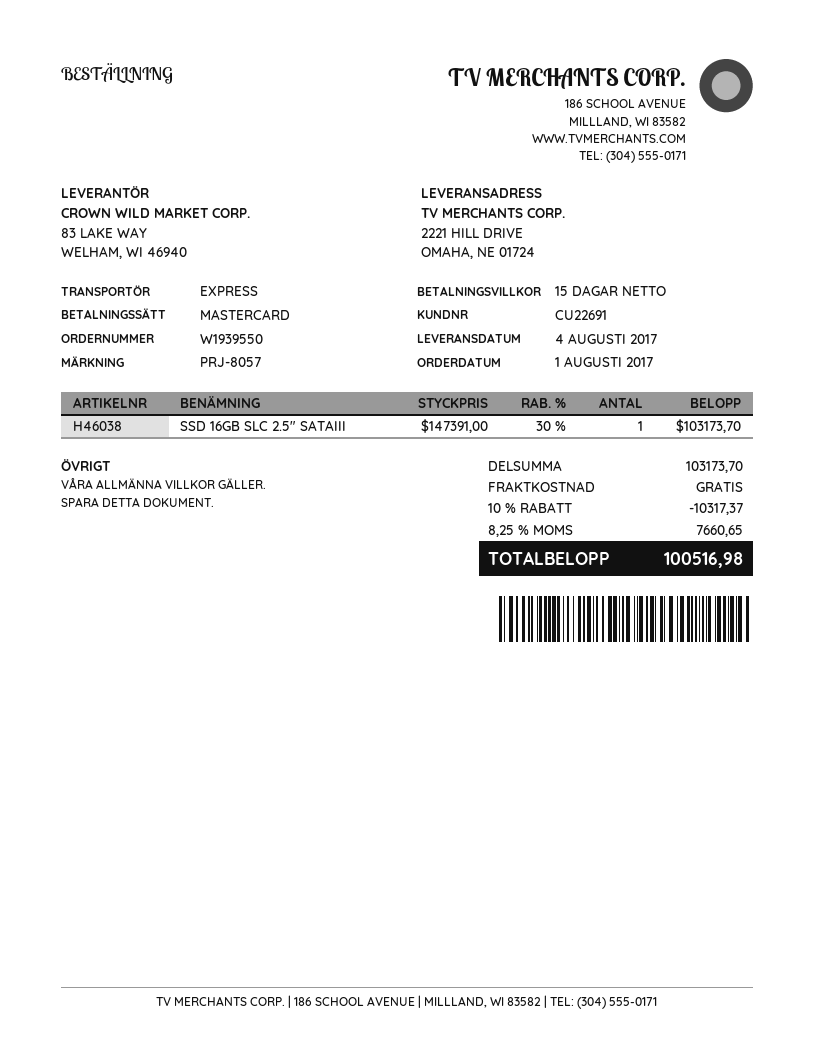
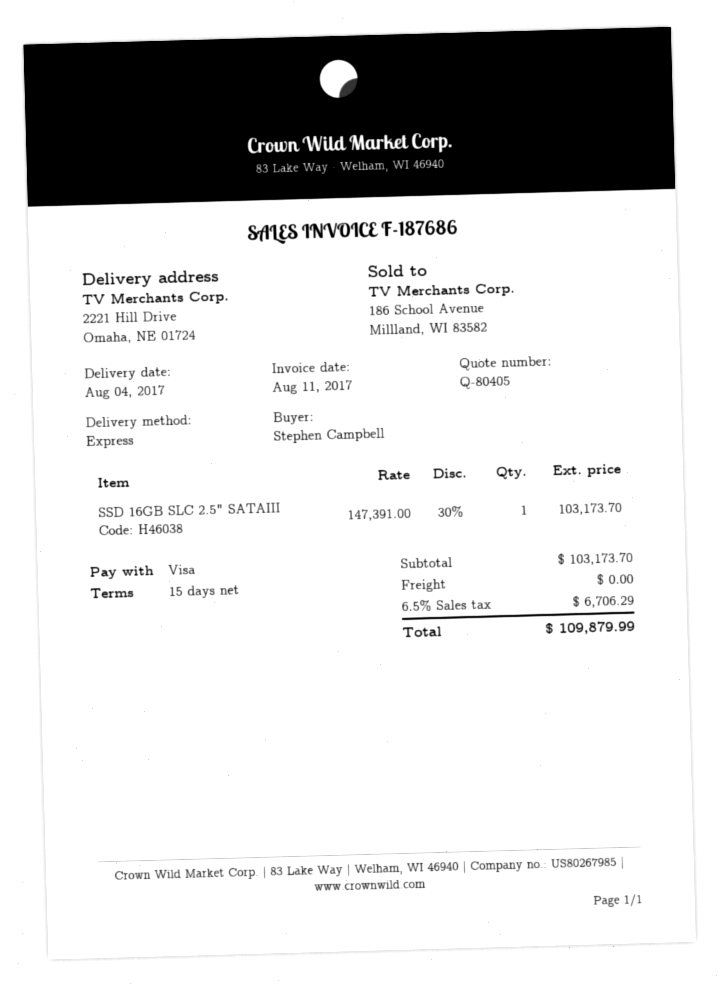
payment method: Mastercard -> Visa
discount: 10% = 10317.37 -> none
tax: 8.25% = 7660.65 -> 6.5% = 6706.29
total: 100516.98 -> 109879.99

